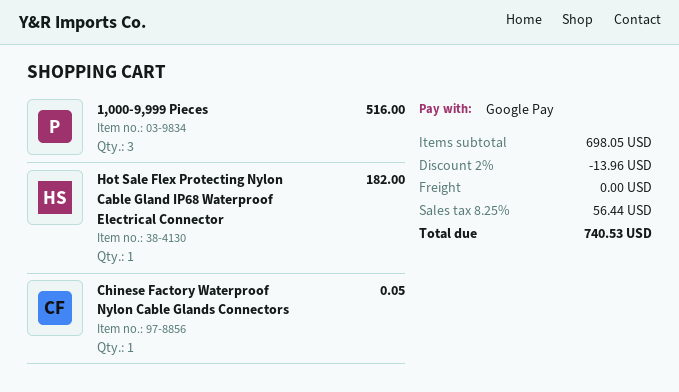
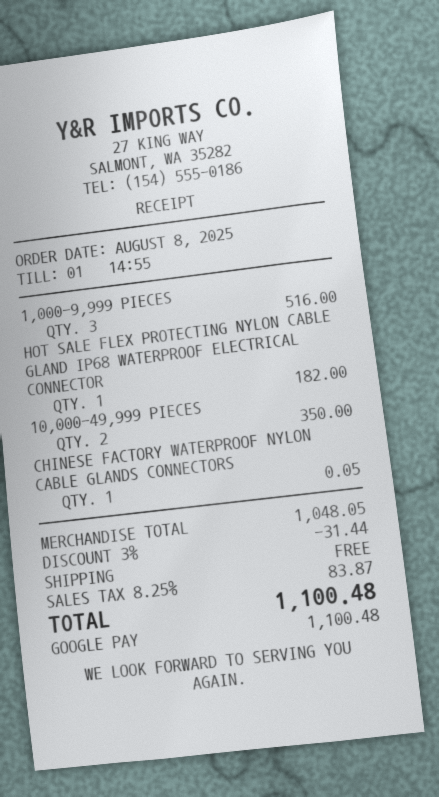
10,000-49,999 PIECES: none -> 2 for 350.00
subtotal: 698.05 -> 1048.05
discount: 2% = 13.96 -> 3% = 31.44
tax: 8.25% = 56.44 -> 8.25% = 83.87
total: 740.53 -> 1100.48

